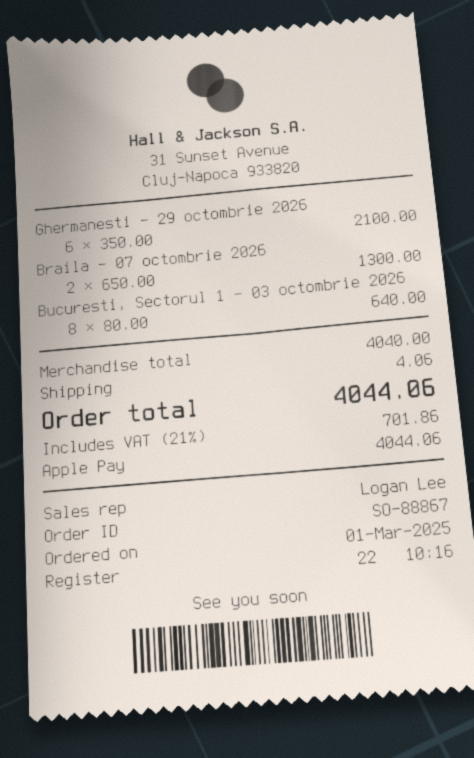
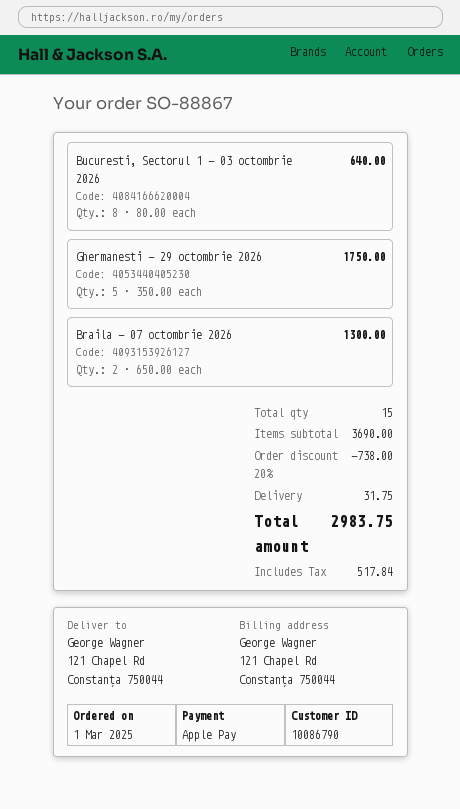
Ghermanesti - 29 octombrie 2026: 6 x 350.00 = 2100.00 -> 5 x 350.00 = 1750.00
subtotal: 4040.00 -> 3690.00
discount: none -> 20% = 738.00
shipping: 4.06 -> 31.75
tax: 701.86 -> 517.84
total: 4044.06 -> 2983.75

